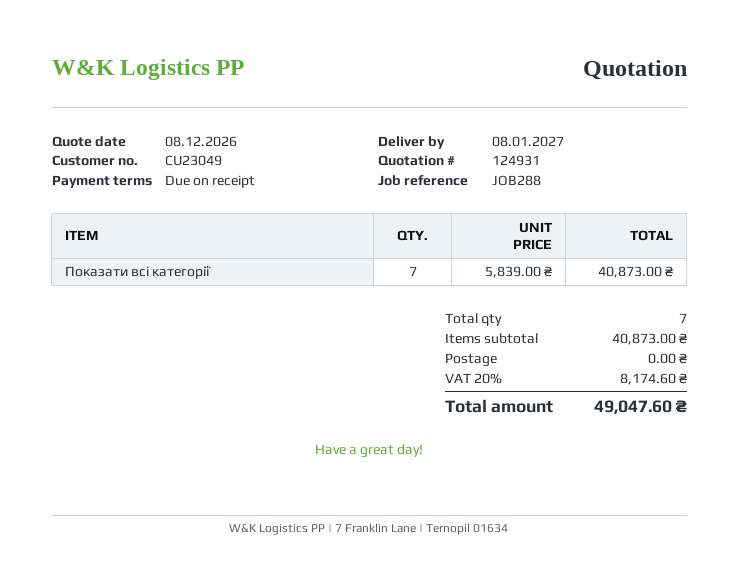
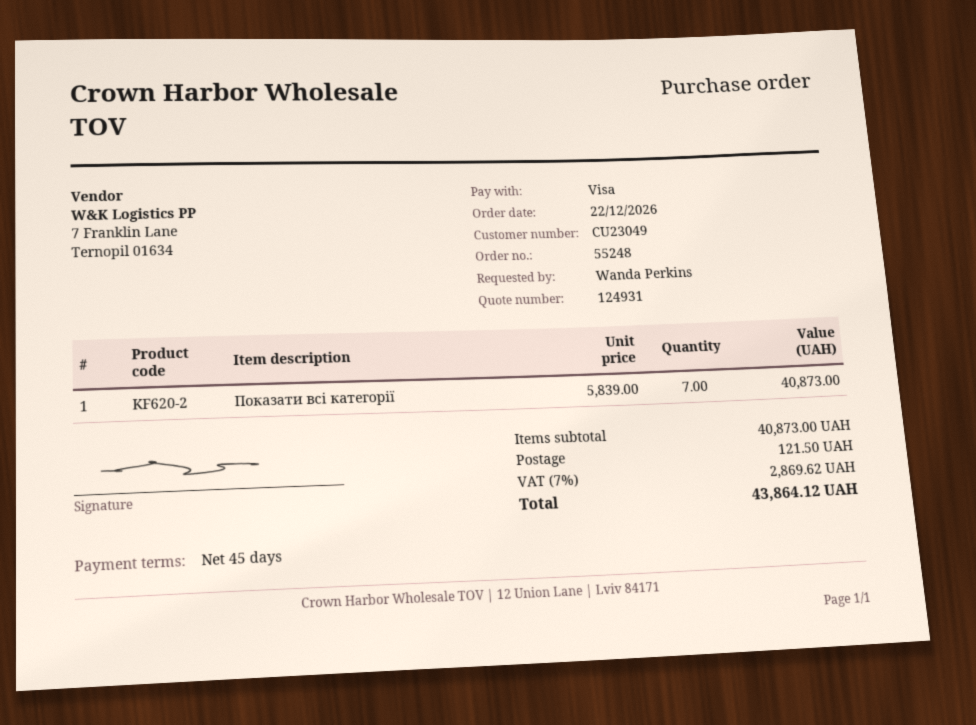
payment terms: on receipt -> 45 days
shipping: 0.00 -> 121.50
tax: 20% = 8174.60 -> 7% = 2869.62
total: 49047.60 -> 43864.12

